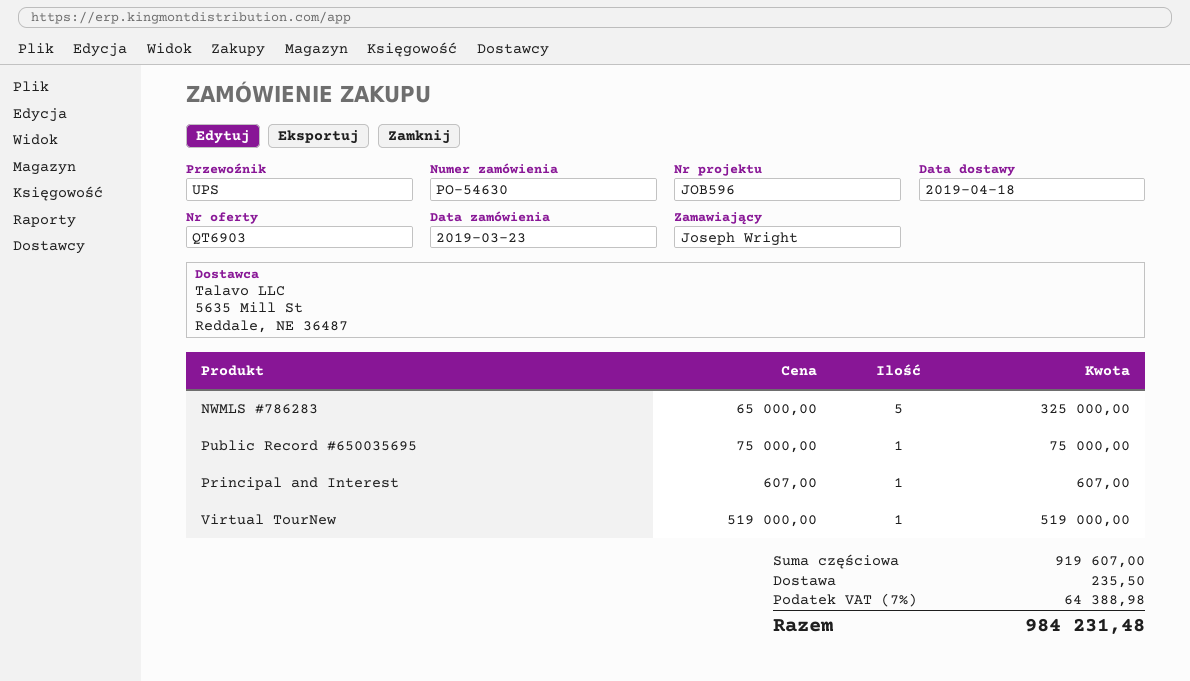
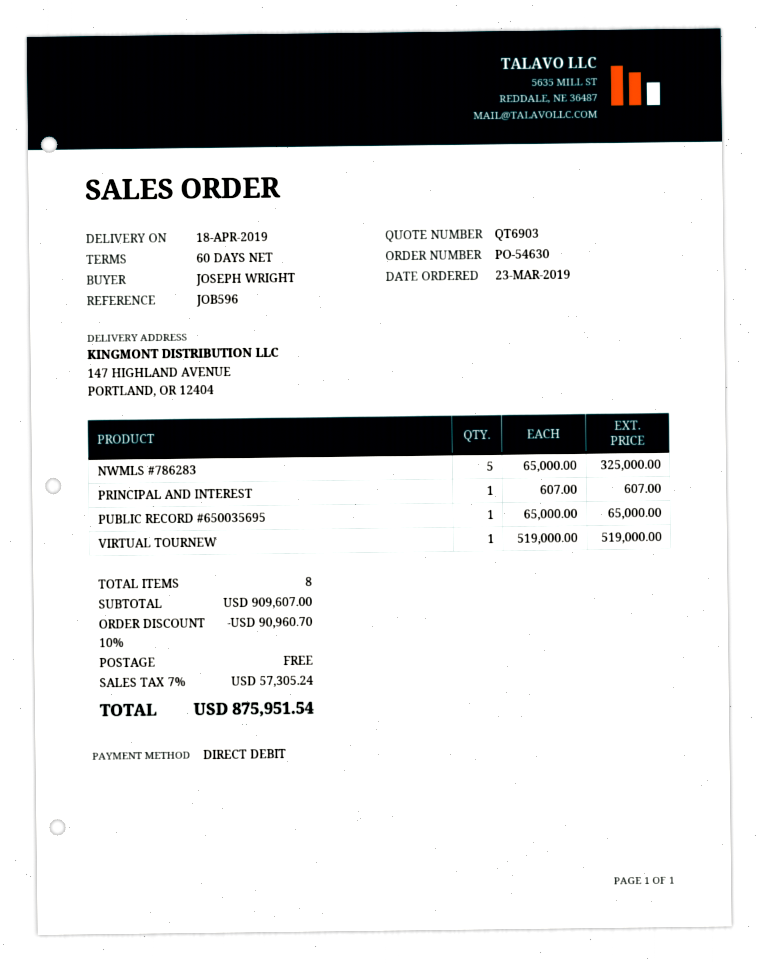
Public Record #650035695: 1 x 75000.00 = 75000.00 -> 1 x 65000.00 = 65000.00
subtotal: 919607.00 -> 909607.00
discount: none -> 10% = 90960.70
shipping: 235.50 -> 0.00
tax: 7% = 64388.98 -> 7% = 57305.24
total: 984231.48 -> 875951.54

